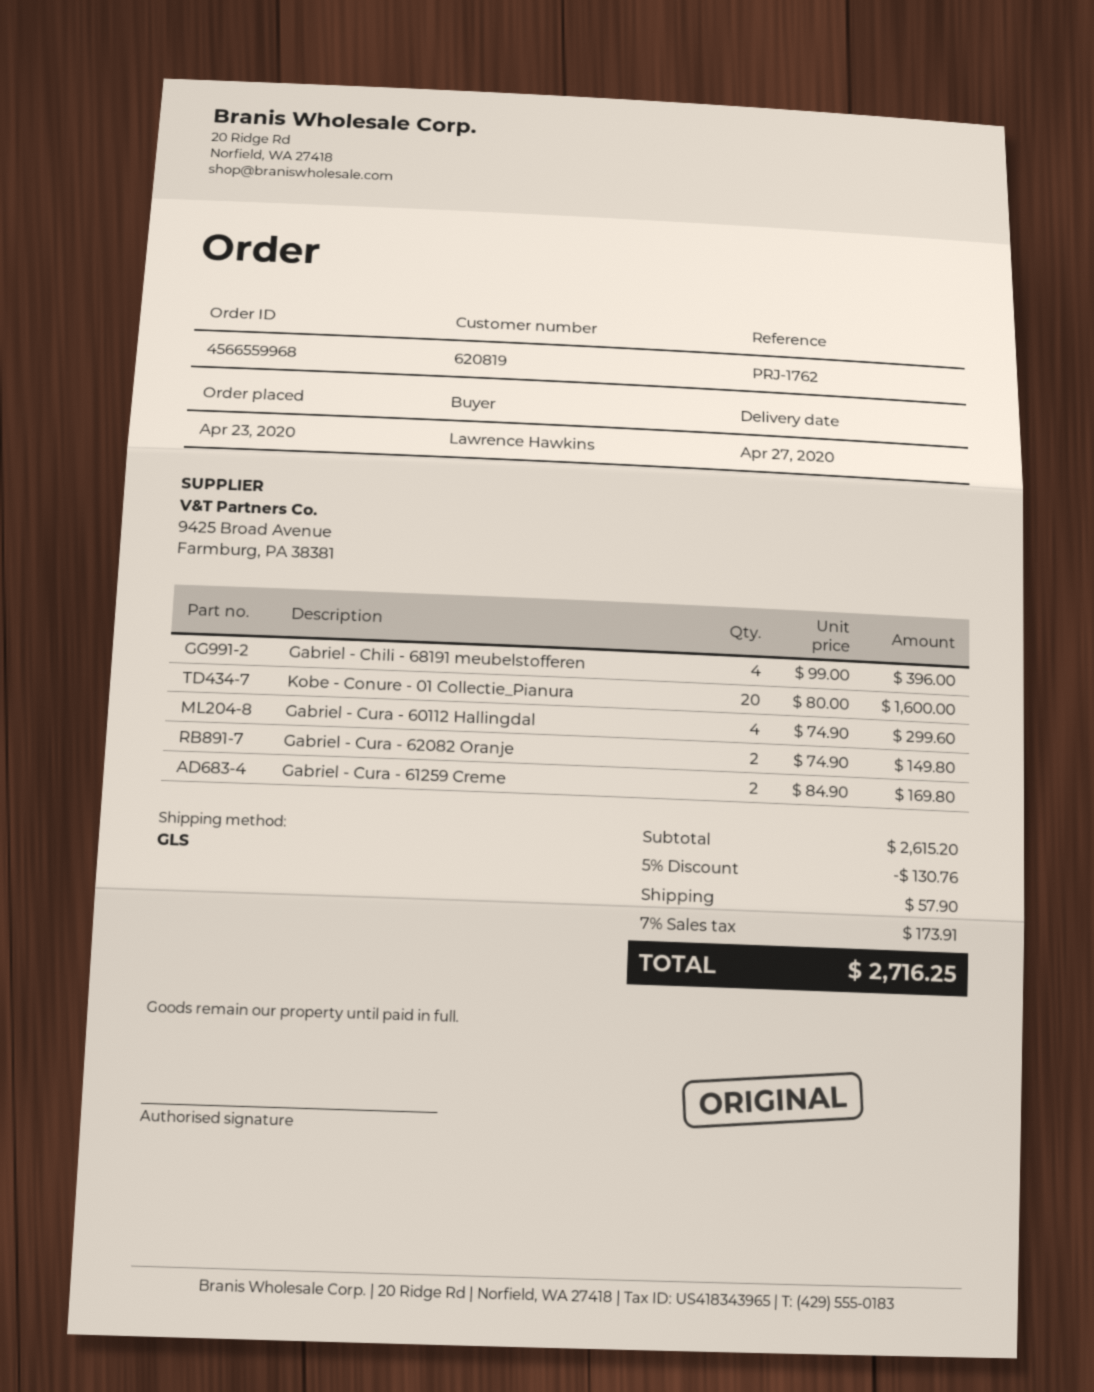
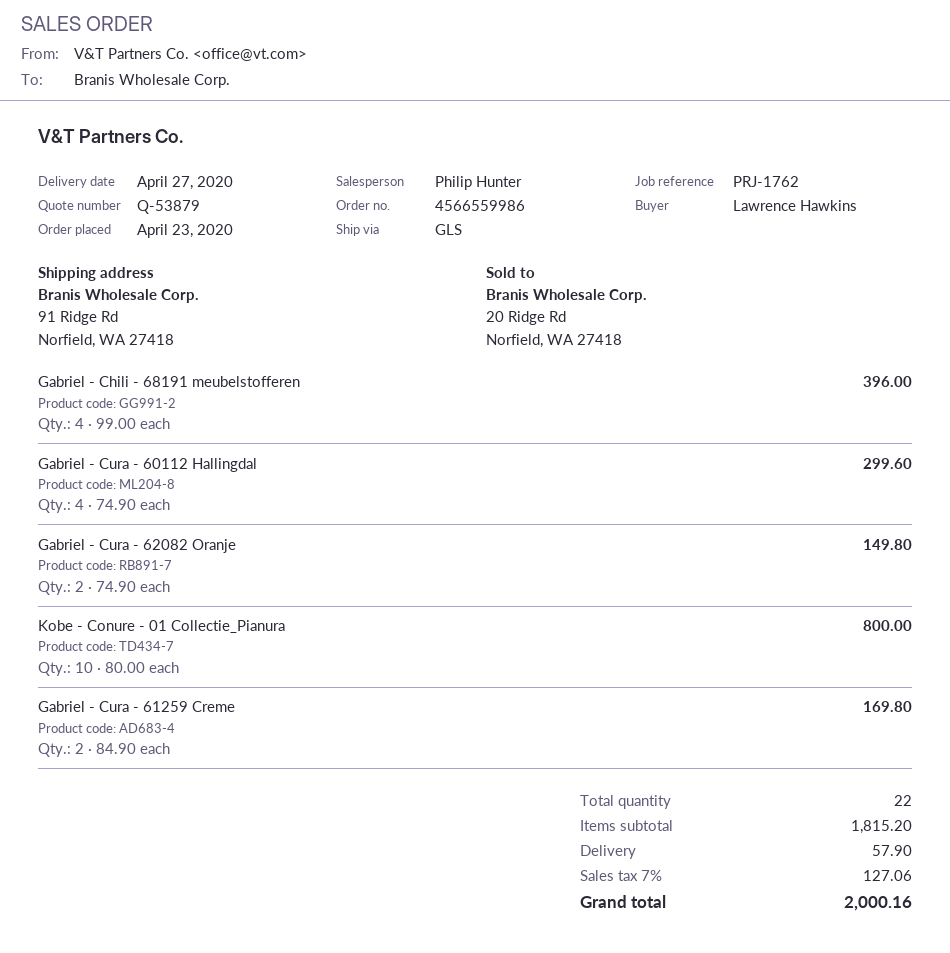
order number: 4566559968 -> 4566559986
Kobe - Conure - 01 Collectie_Pianura: 20 x 80.00 = 1600.00 -> 10 x 80.00 = 800.00
subtotal: 2615.20 -> 1815.20
discount: 5% = 130.76 -> none
tax: 7% = 173.91 -> 7% = 127.06
total: 2716.25 -> 2000.16

